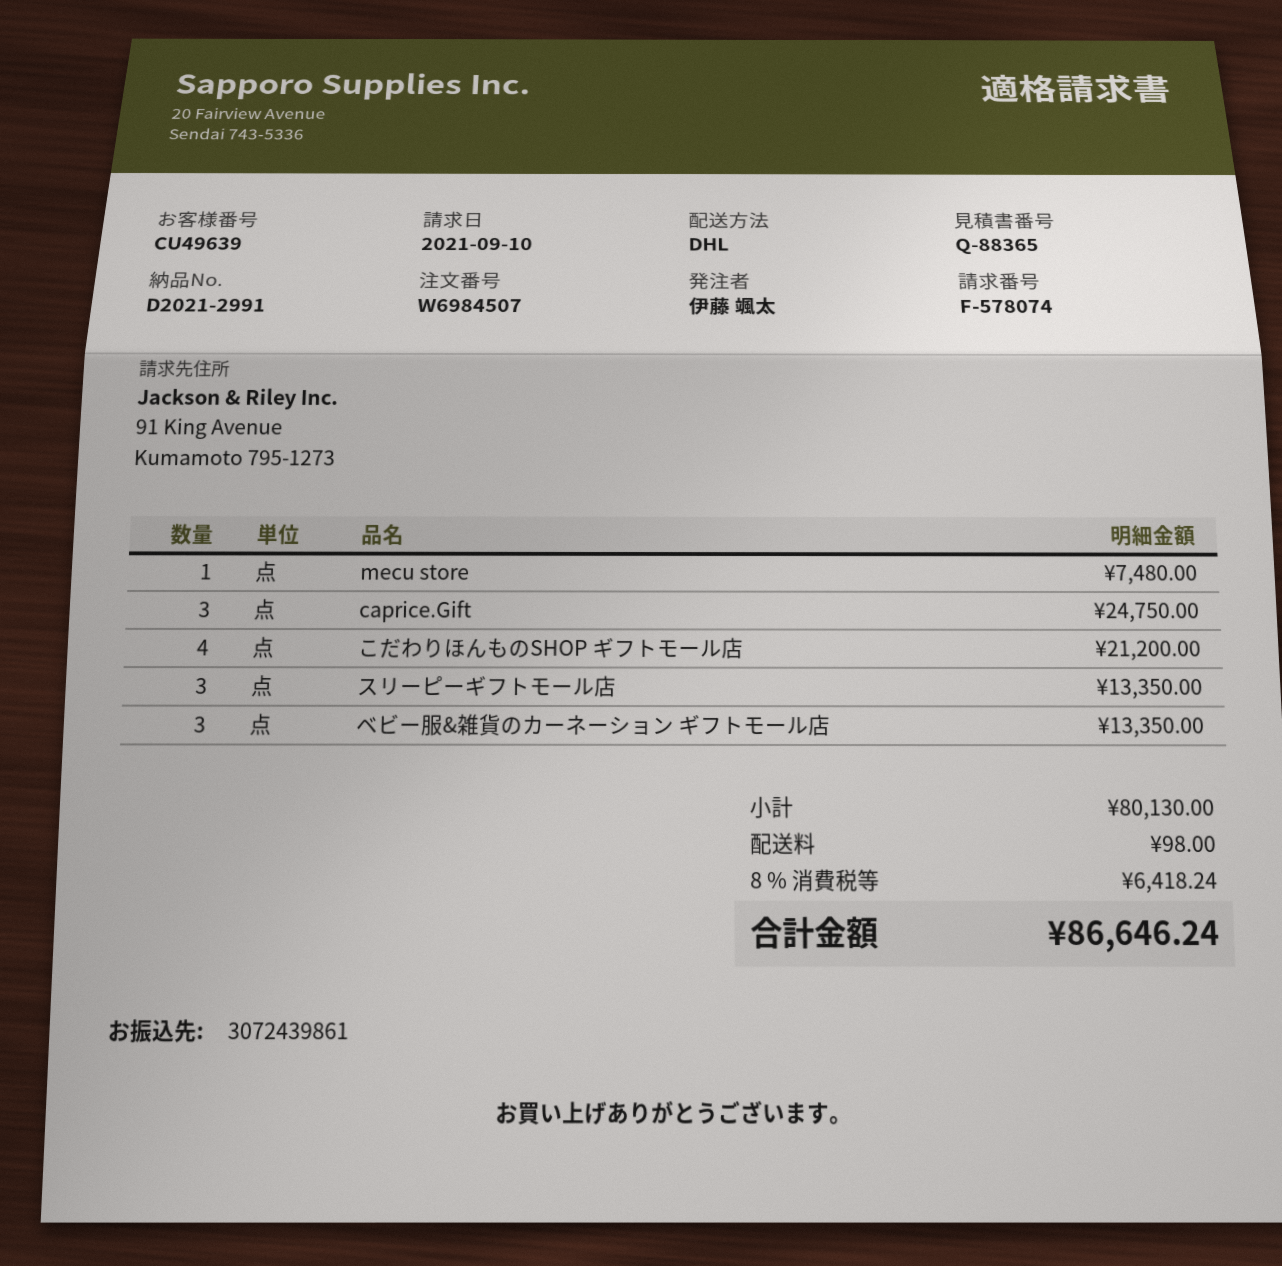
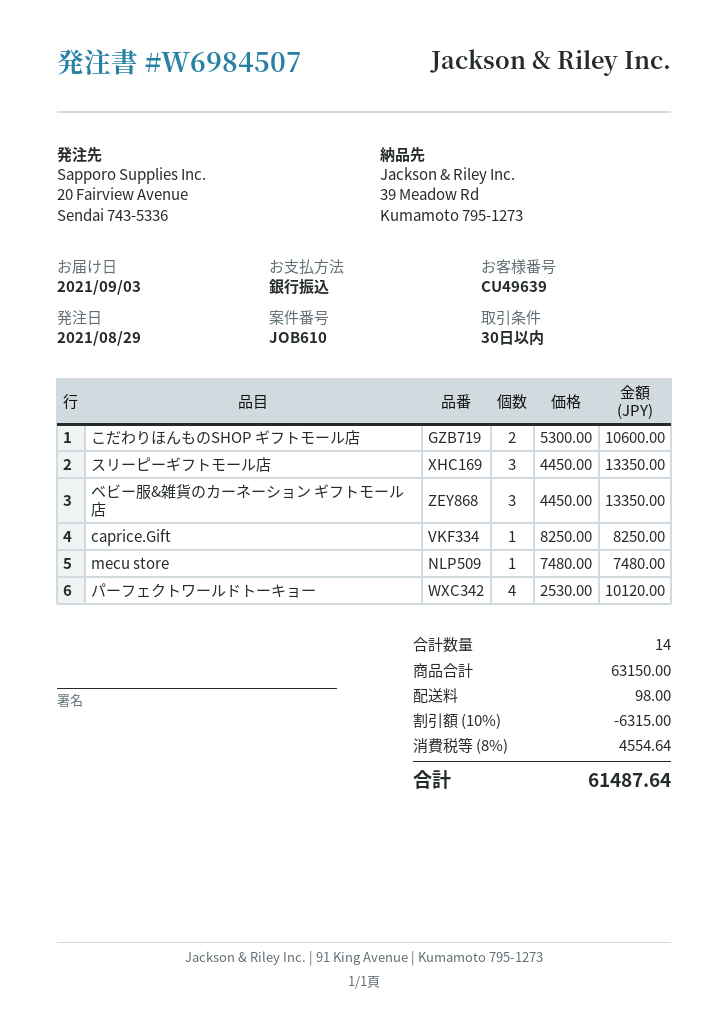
caprice.Gift: 3 for 24750.00 -> 1 for 8250.00
こだわりほんものSHOP ギフトモール店: 4 for 21200.00 -> 2 for 10600.00
パーフェクトワールドトーキョー: none -> 4 for 10120.00
subtotal: 80130.00 -> 63150.00
discount: none -> 10% = 6315.00
tax: 8% = 6418.24 -> 8% = 4554.64
total: 86646.24 -> 61487.64

